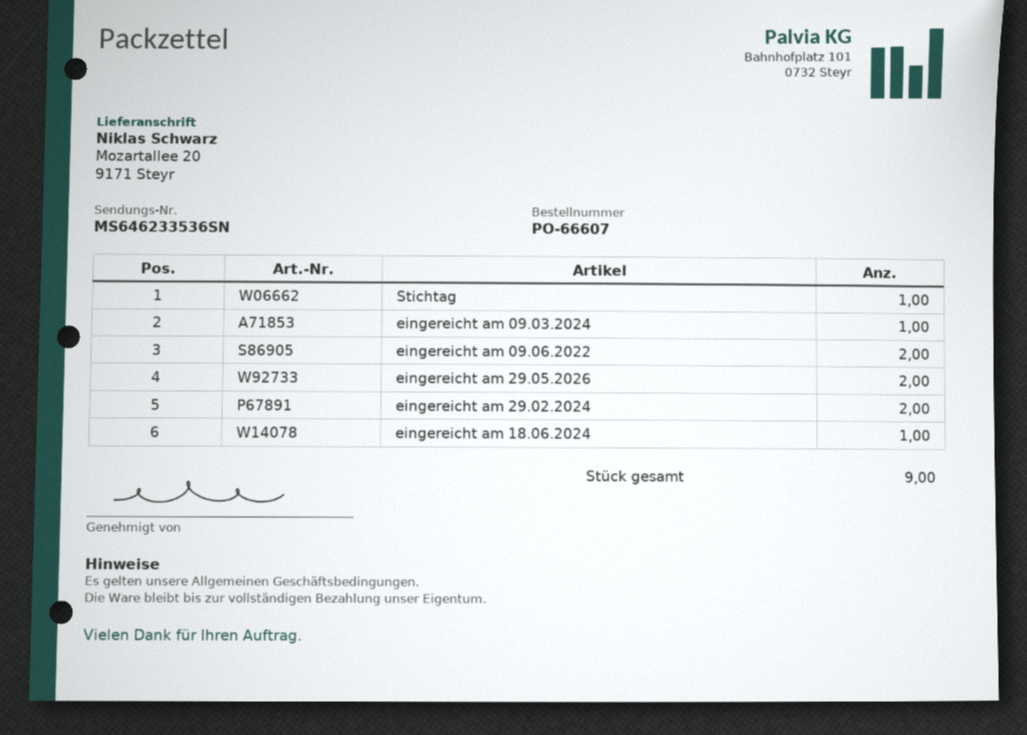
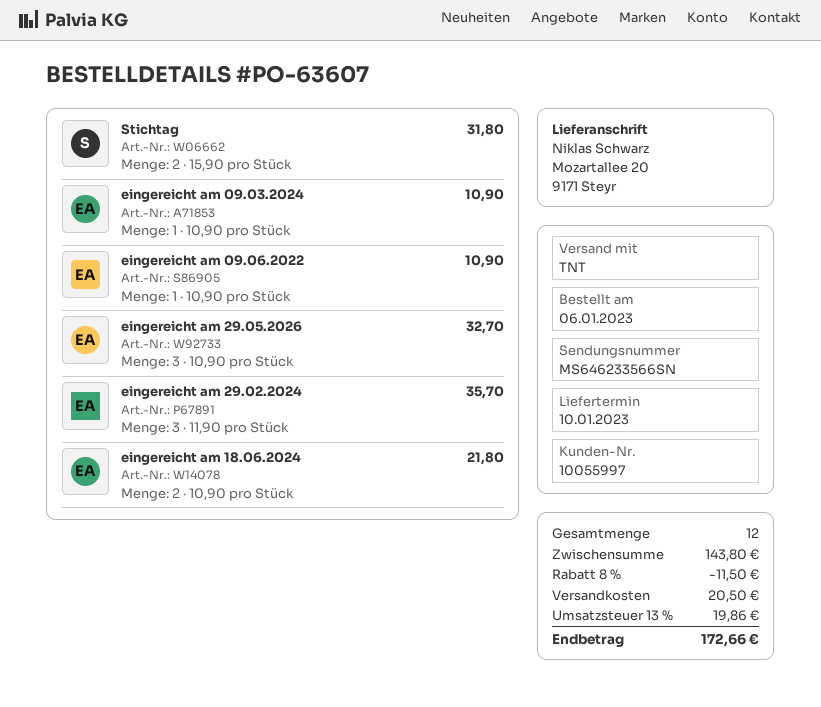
order number: PO-66607 -> PO-63607
tracking number: MS646233536SN -> MS646233566SN
Stichtag: 1 -> 2
eingereicht am 09.06.2022: 2 -> 1
eingereicht am 29.05.2026: 2 -> 3
eingereicht am 29.02.2024: 2 -> 3
eingereicht am 18.06.2024: 1 -> 2
total quantity: 9 -> 12

